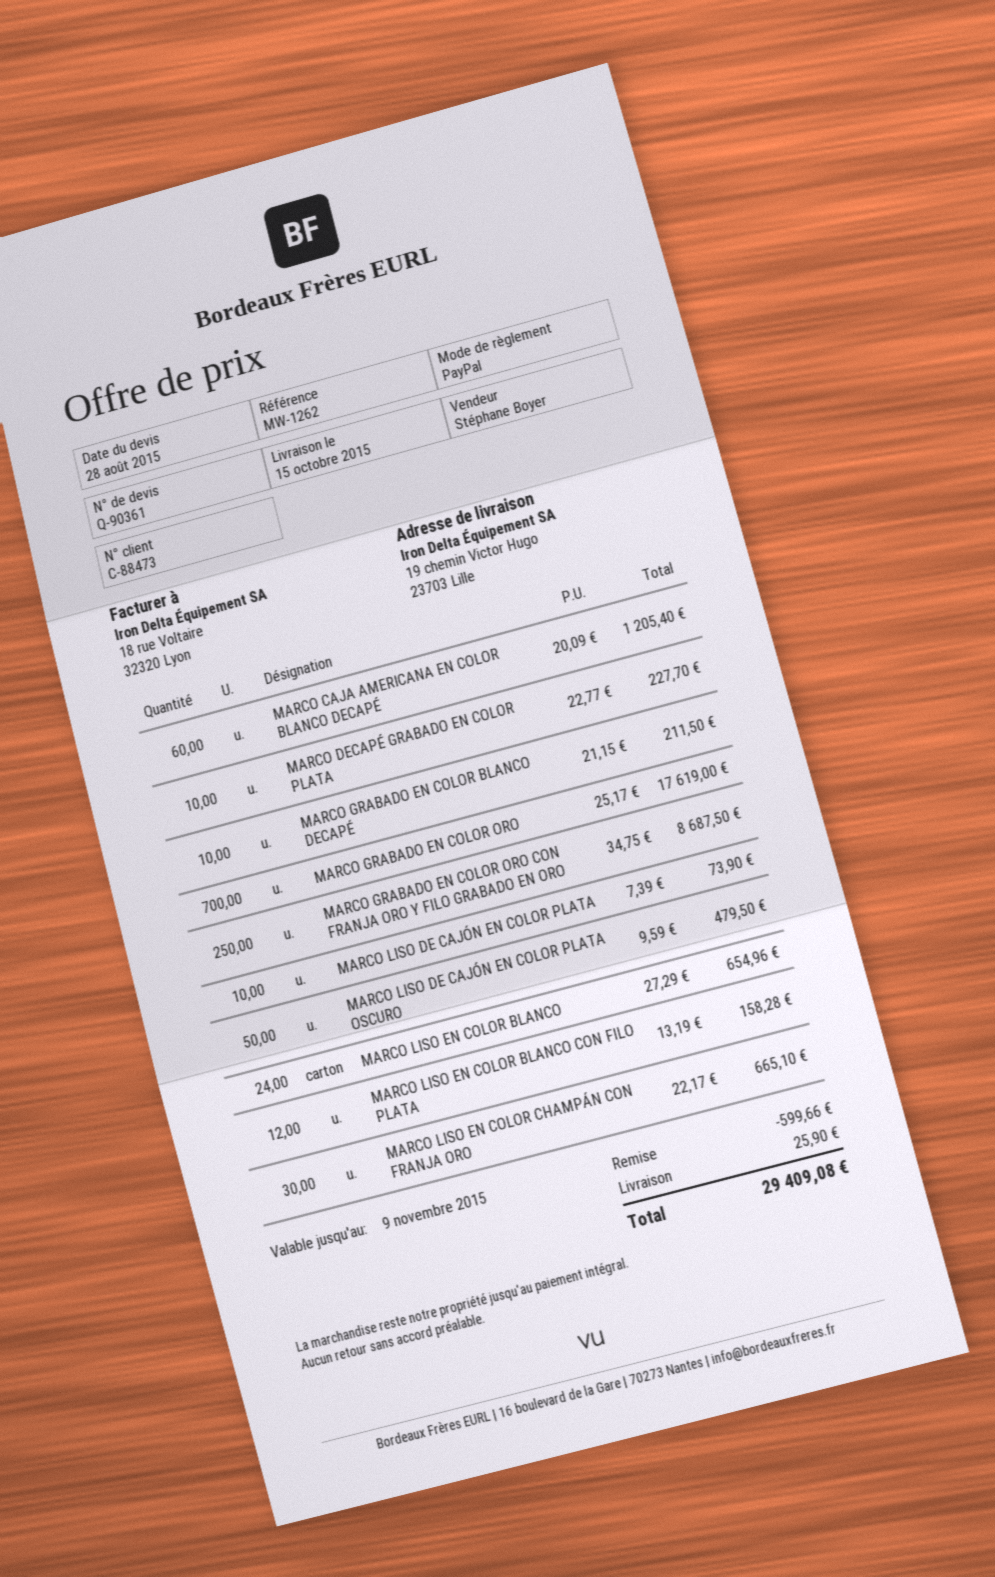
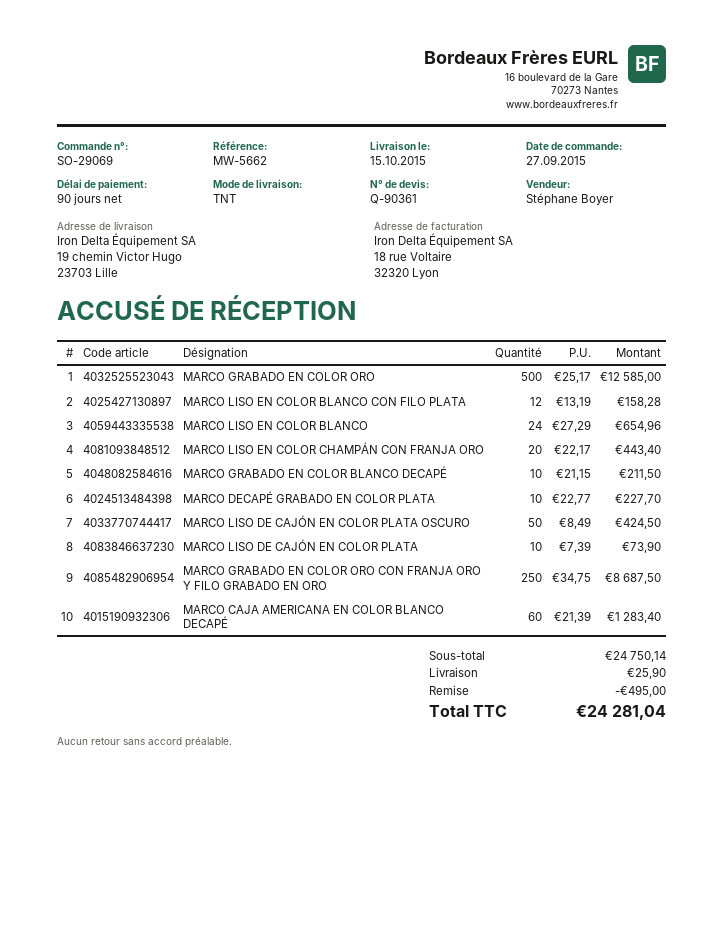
reference: MW-1262 -> MW-5662
MARCO CAJA AMERICANA EN COLOR BLANCO DECAPÉ: 60 x 20.09 = 1205.40 -> 60 x 21.39 = 1283.40
MARCO GRABADO EN COLOR ORO: 700 x 25.17 = 17619.00 -> 500 x 25.17 = 12585.00
MARCO LISO DE CAJÓN EN COLOR PLATA OSCURO: 50 x 9.59 = 479.50 -> 50 x 8.49 = 424.50
MARCO LISO EN COLOR CHAMPÁN CON FRANJA ORO: 30 x 22.17 = 665.10 -> 20 x 22.17 = 443.40
discount: 599.66 -> 495.00
total: 29409.08 -> 24281.04

